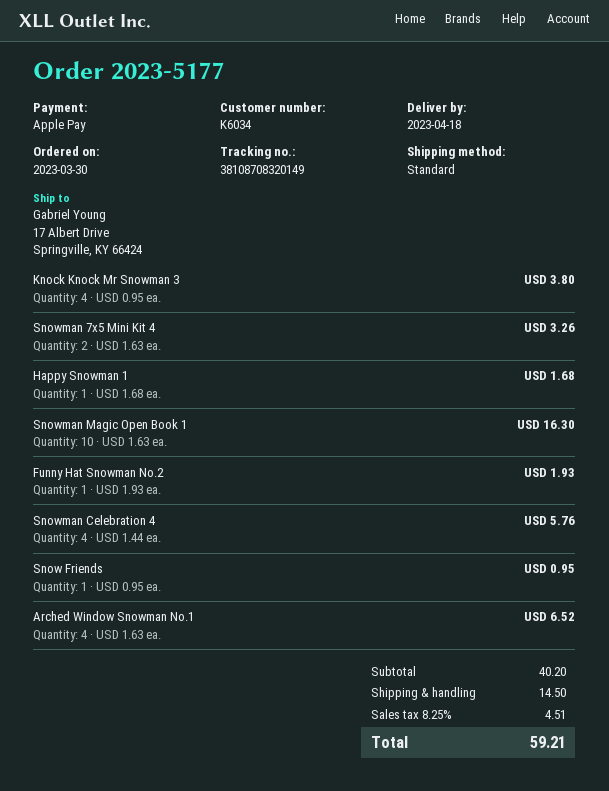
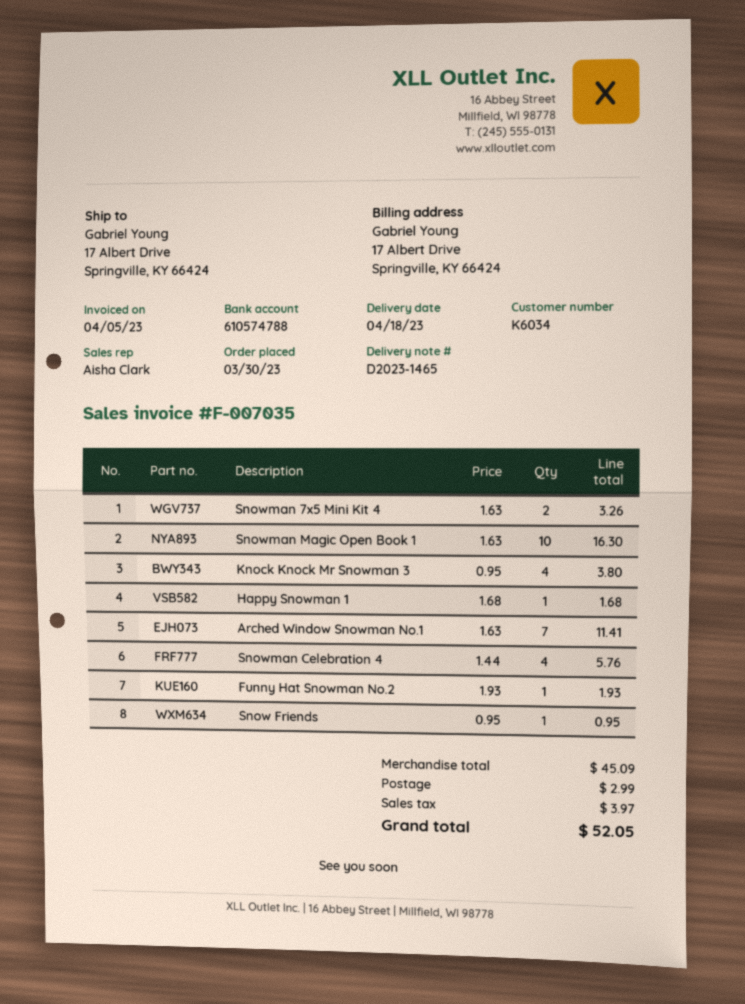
Arched Window Snowman No.1: 4 x 1.63 = 6.52 -> 7 x 1.63 = 11.41
subtotal: 40.20 -> 45.09
shipping: 14.50 -> 2.99
tax: 4.51 -> 3.97
total: 59.21 -> 52.05

